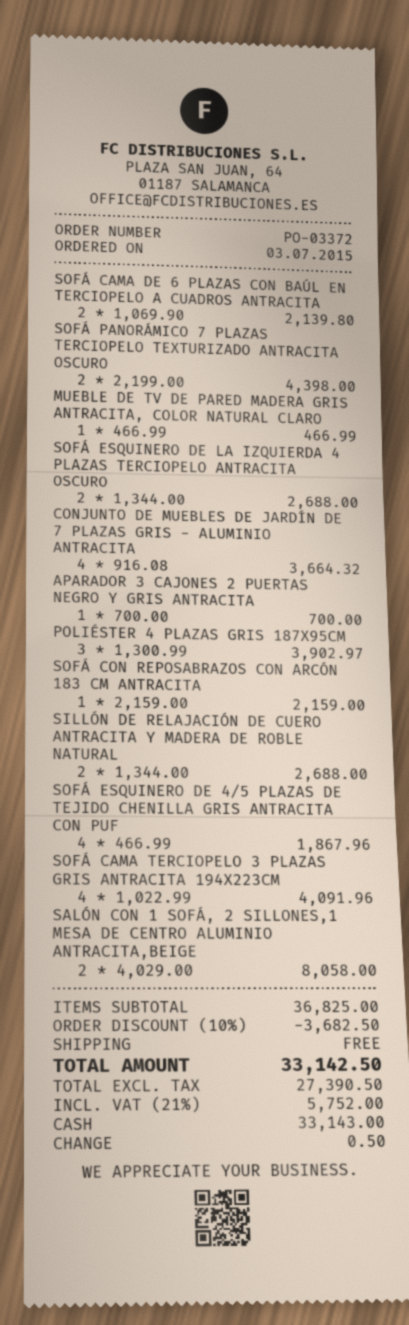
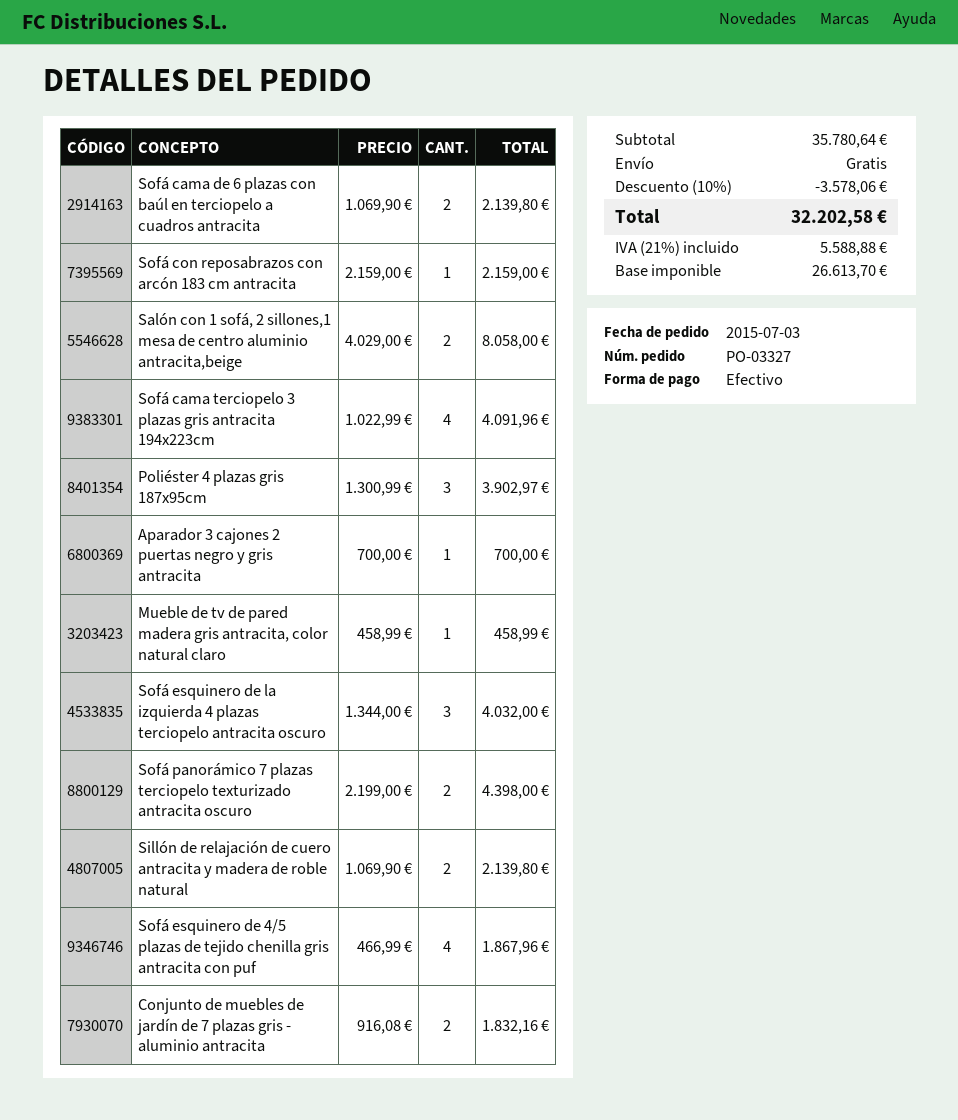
order number: PO-03372 -> PO-03327
MUEBLE DE TV DE PARED MADERA GRIS ANTRACITA, COLOR NATURAL CLARO: 1 x 466.99 = 466.99 -> 1 x 458.99 = 458.99
SOFÁ ESQUINERO DE LA IZQUIERDA 4 PLAZAS TERCIOPELO ANTRACITA OSCURO: 2 x 1344.00 = 2688.00 -> 3 x 1344.00 = 4032.00
CONJUNTO DE MUEBLES DE JARDÍN DE 7 PLAZAS GRIS - ALUMINIO ANTRACITA: 4 x 916.08 = 3664.32 -> 2 x 916.08 = 1832.16
SILLÓN DE RELAJACIÓN DE CUERO ANTRACITA Y MADERA DE ROBLE NATURAL: 2 x 1344.00 = 2688.00 -> 2 x 1069.90 = 2139.80
subtotal: 36825.00 -> 35780.64
discount: 10% = 3682.50 -> 10% = 3578.06
net: 27390.50 -> 26613.70
tax: 21% = 5752.00 -> 21% = 5588.88
total: 33142.50 -> 32202.58

